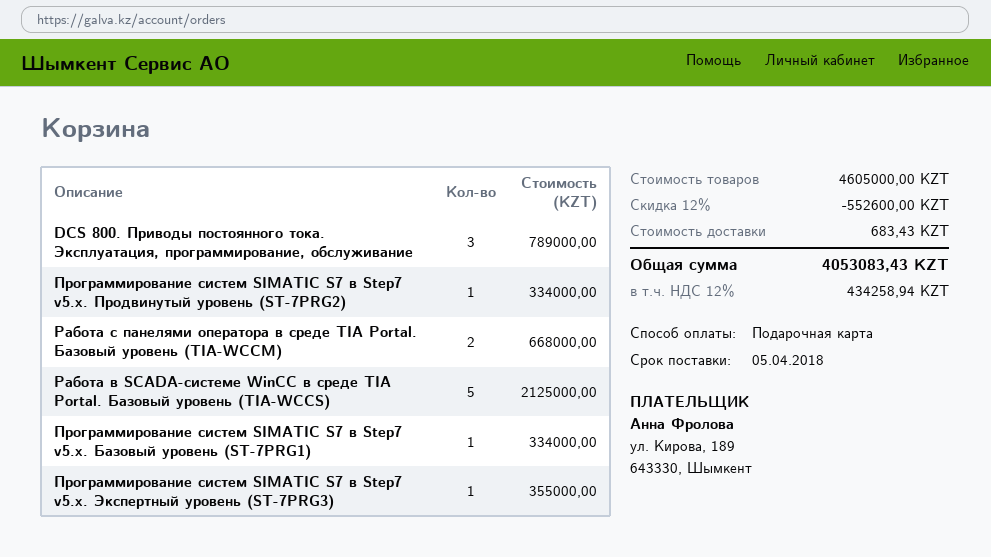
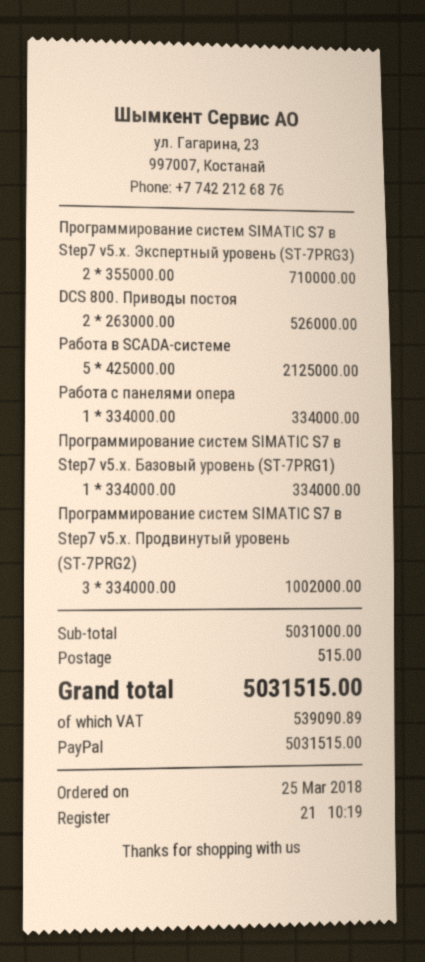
payment method: gift card -> PayPal
DCS 800. Приводы постоянного тока. Эксплуатация, программирование, обслуживание: 3 for 789000.00 -> 2 for 526000.00
Программирование систем SIMATIC S7 в Step7 v5.x. Продвинутый уровень (ST-7PRG2): 1 for 334000.00 -> 3 for 1002000.00
Работа с панелями оператора в среде TIA Portal. Базовый уровень (TIA-WCCM): 2 for 668000.00 -> 1 for 334000.00
Программирование систем SIMATIC S7 в Step7 v5.x. Экспертный уровень (ST-7PRG3): 1 for 355000.00 -> 2 for 710000.00
subtotal: 4605000.00 -> 5031000.00
discount: 12% = 552600.00 -> none
shipping: 683.43 -> 515.00
tax: 434258.94 -> 539090.89
total: 4053083.43 -> 5031515.00

